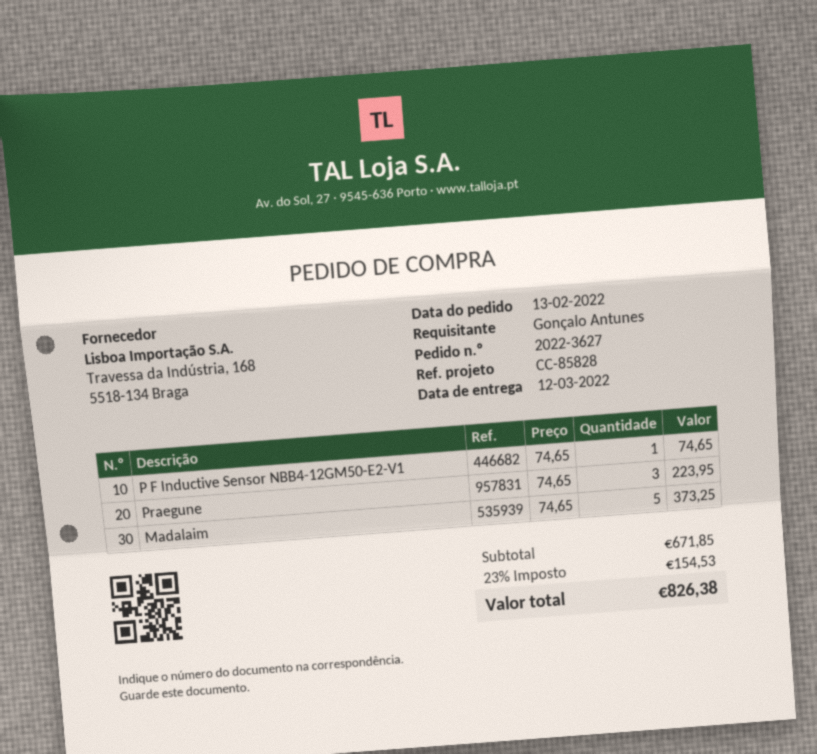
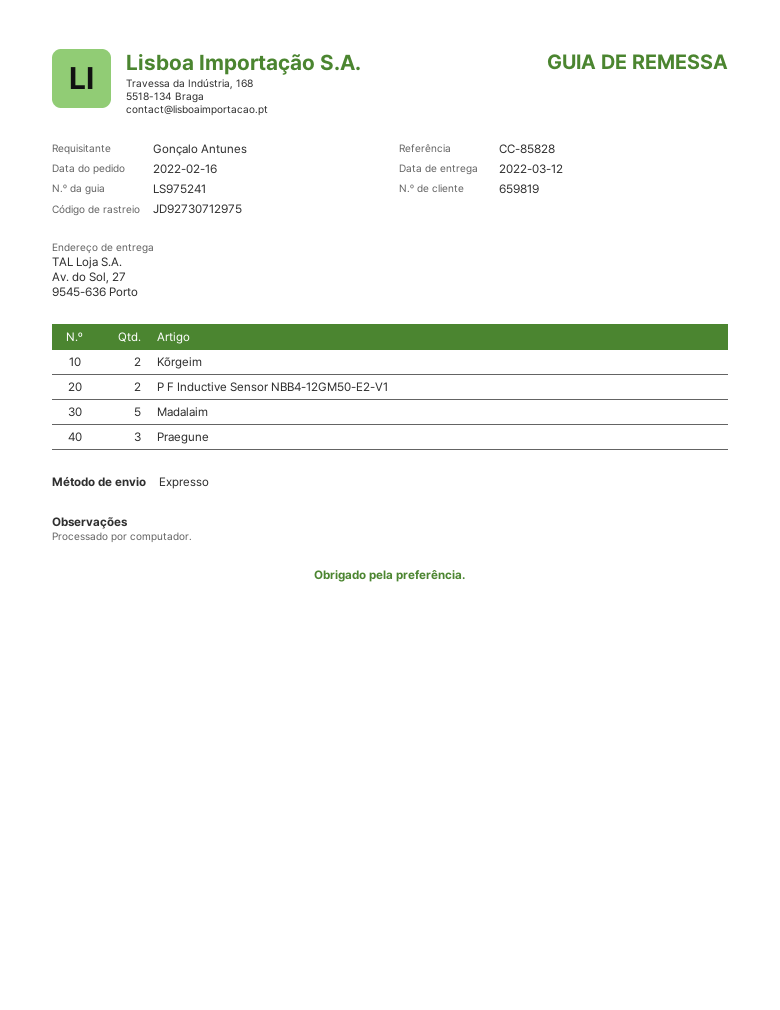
order date: 2022-02-13 -> 2022-02-16
P F Inductive Sensor NBB4-12GM50-E2-V1: 1 -> 2
Kõrgeim: none -> 2

